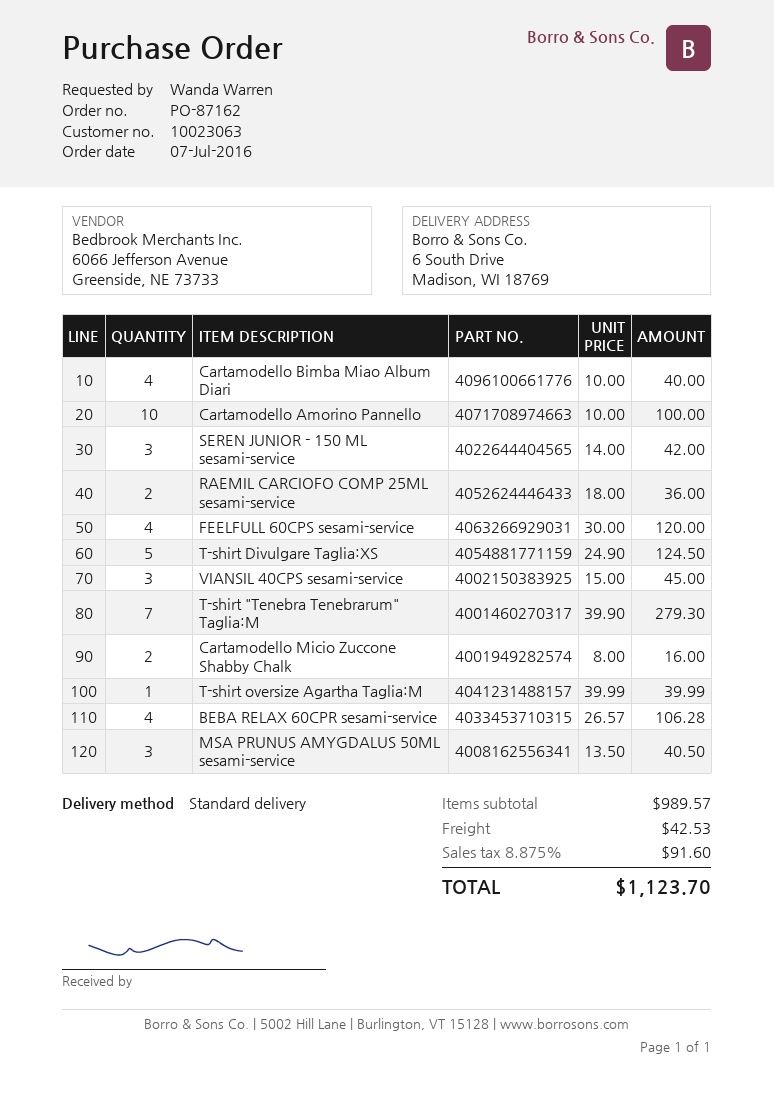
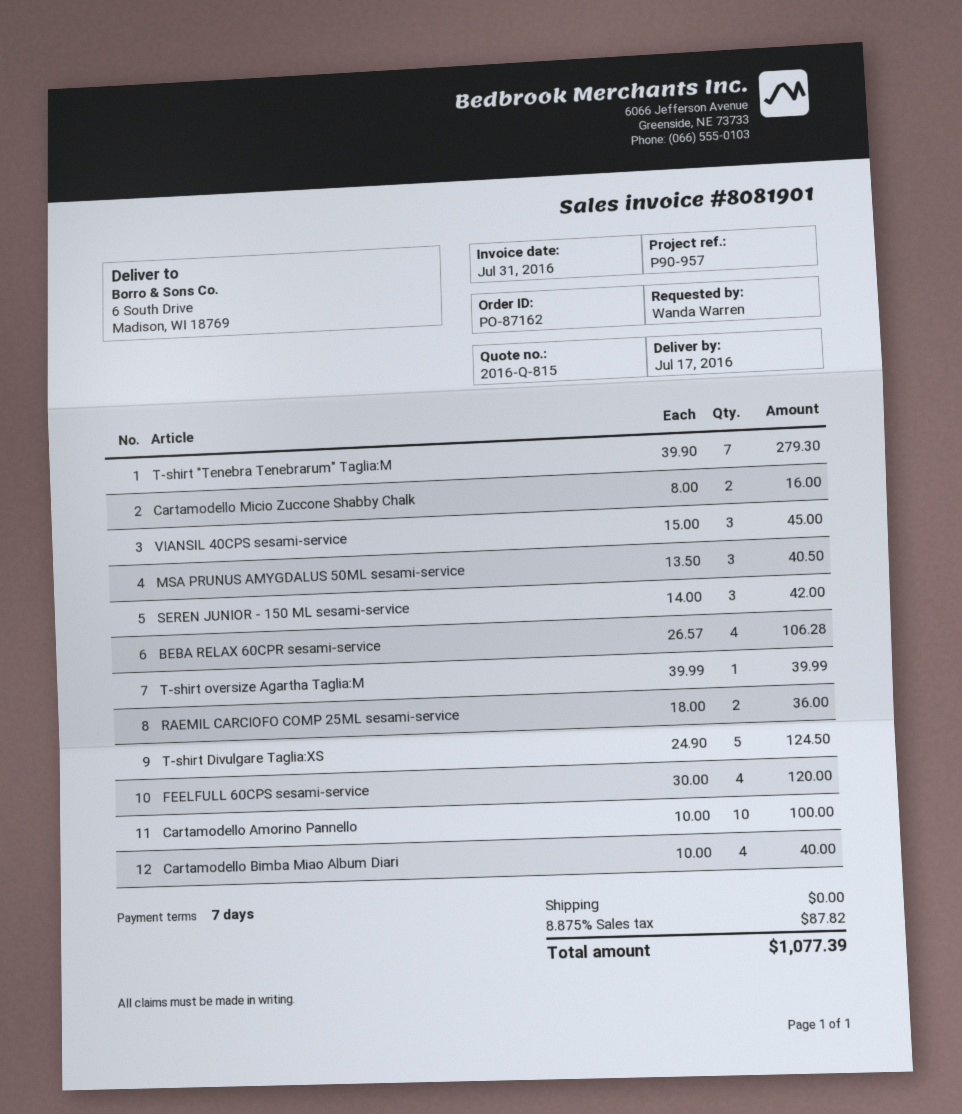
shipping: 42.53 -> 0.00
tax: 8.875% = 91.60 -> 8.875% = 87.82
total: 1123.70 -> 1077.39

